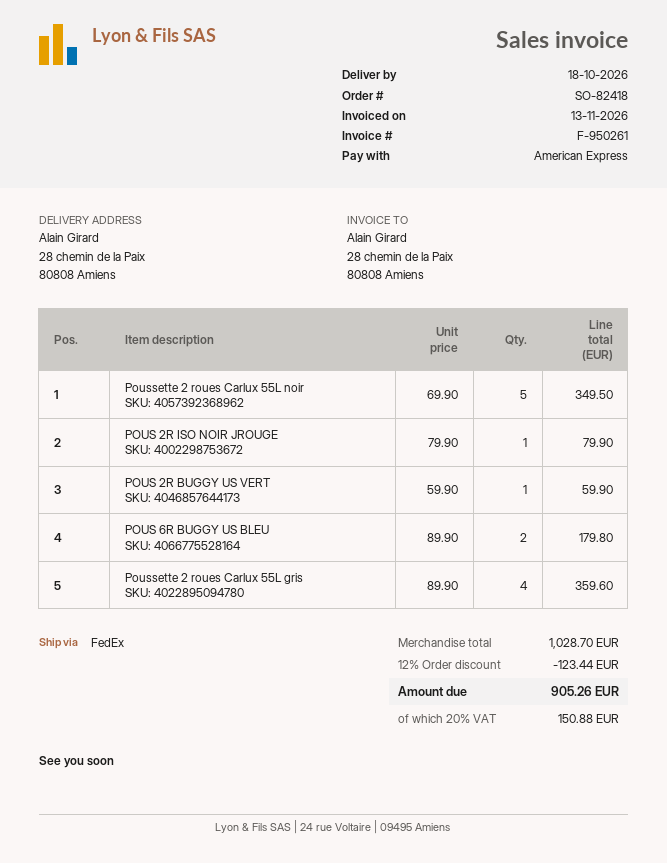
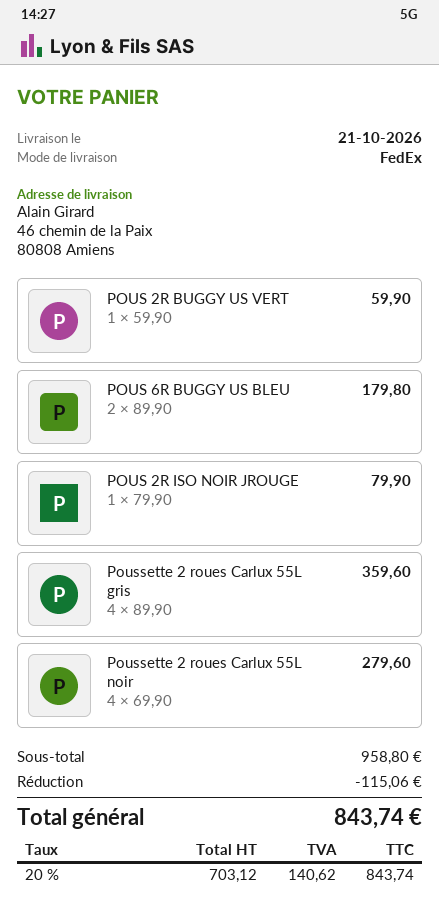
delivery date: 2026-10-18 -> 2026-10-21
ship to: 28 chemin de la Paix, 80808 Amiens -> 46 chemin de la Paix, 80808 Amiens
Poussette 2 roues Carlux 55L noir: 5 x 69.90 = 349.50 -> 4 x 69.90 = 279.60
subtotal: 1028.70 -> 958.80
discount: 123.44 -> 115.06
tax: 20% = 150.88 -> 20% = 140.62
total: 905.26 -> 843.74

